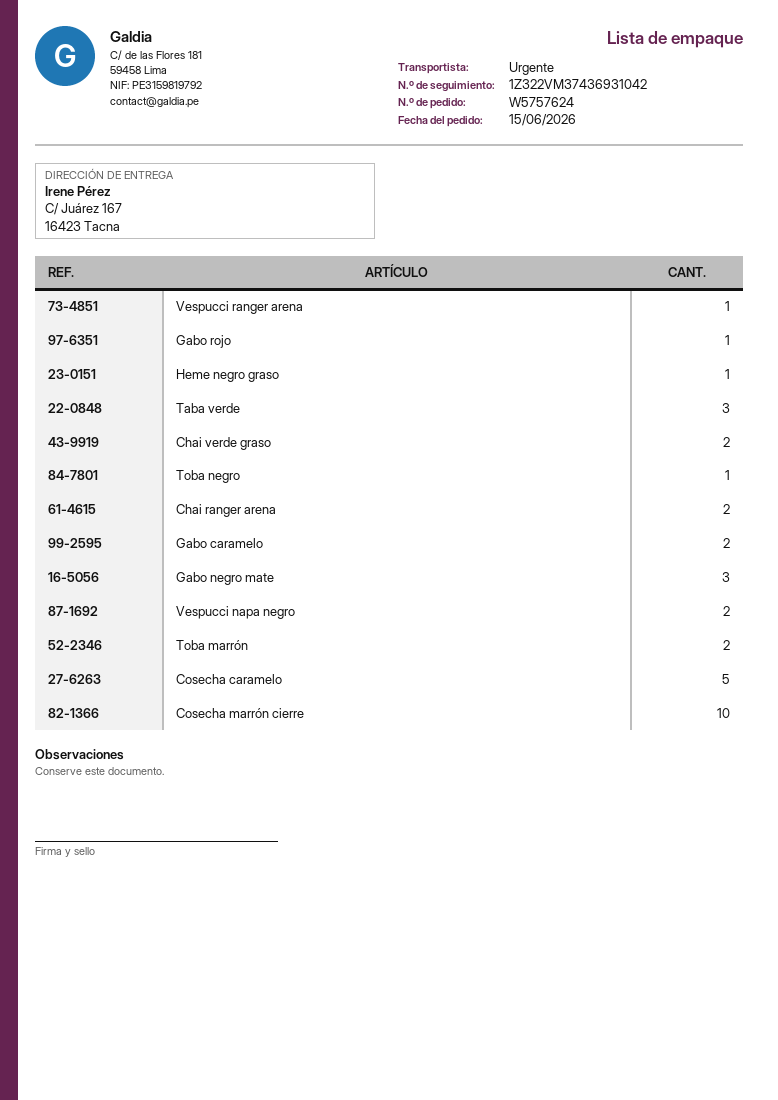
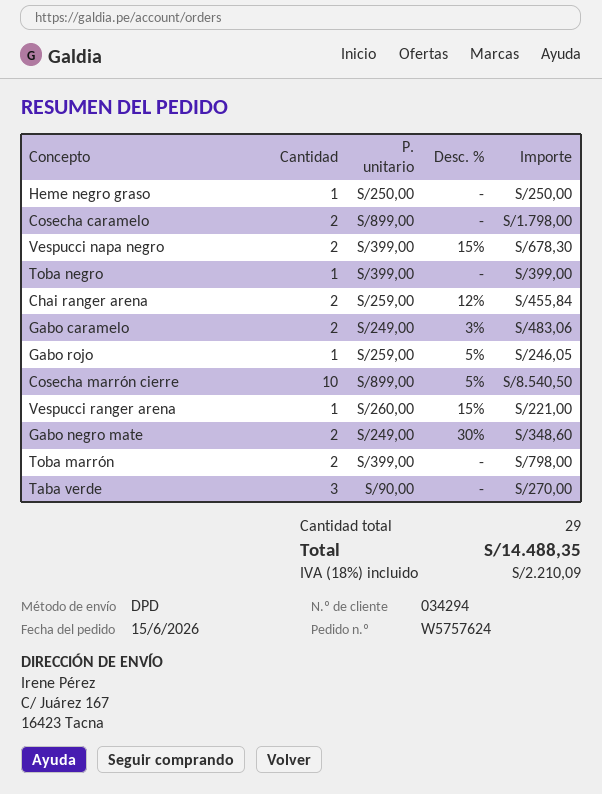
shipping method: express -> DPD
Chai verde graso: 2 -> none
Gabo negro mate: 3 -> 2
Cosecha caramelo: 5 -> 2

